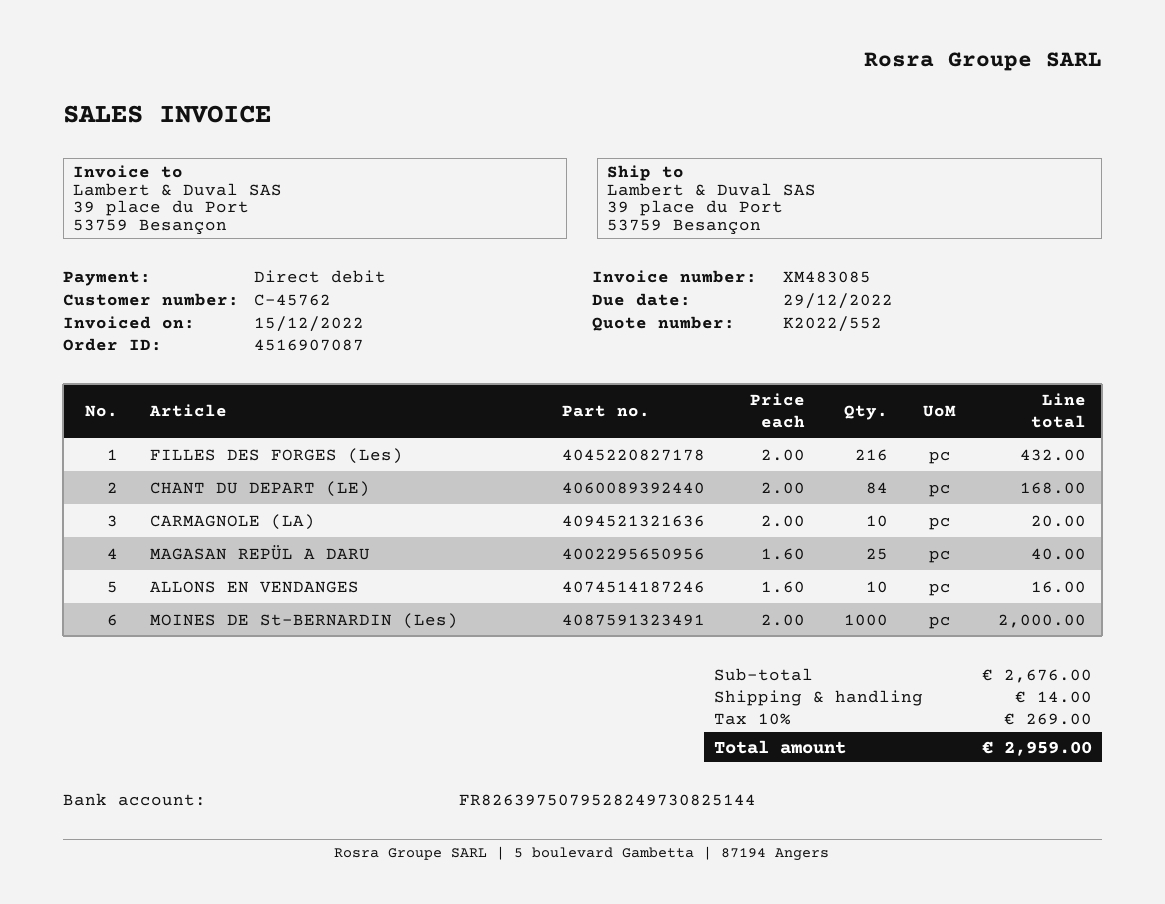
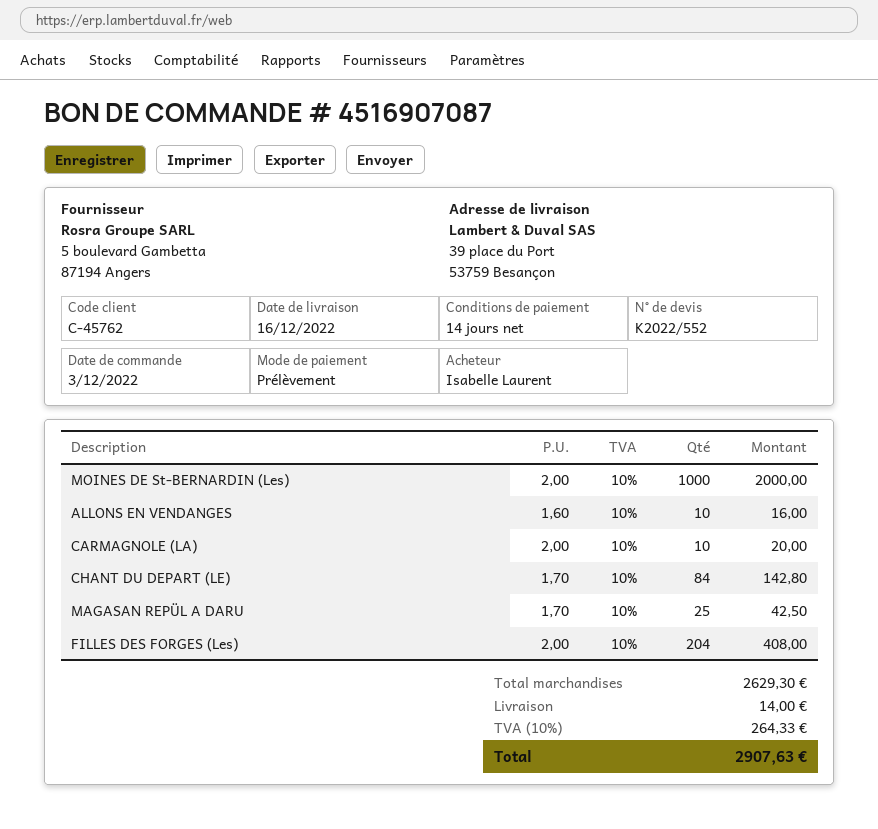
FILLES DES FORGES (Les): 216 x 2.00 = 432.00 -> 204 x 2.00 = 408.00
CHANT DU DEPART (LE): 84 x 2.00 = 168.00 -> 84 x 1.70 = 142.80
MAGASAN REPÜL A DARU: 25 x 1.60 = 40.00 -> 25 x 1.70 = 42.50
subtotal: 2676.00 -> 2629.30
tax: 10% = 269.00 -> 10% = 264.33
total: 2959.00 -> 2907.63

